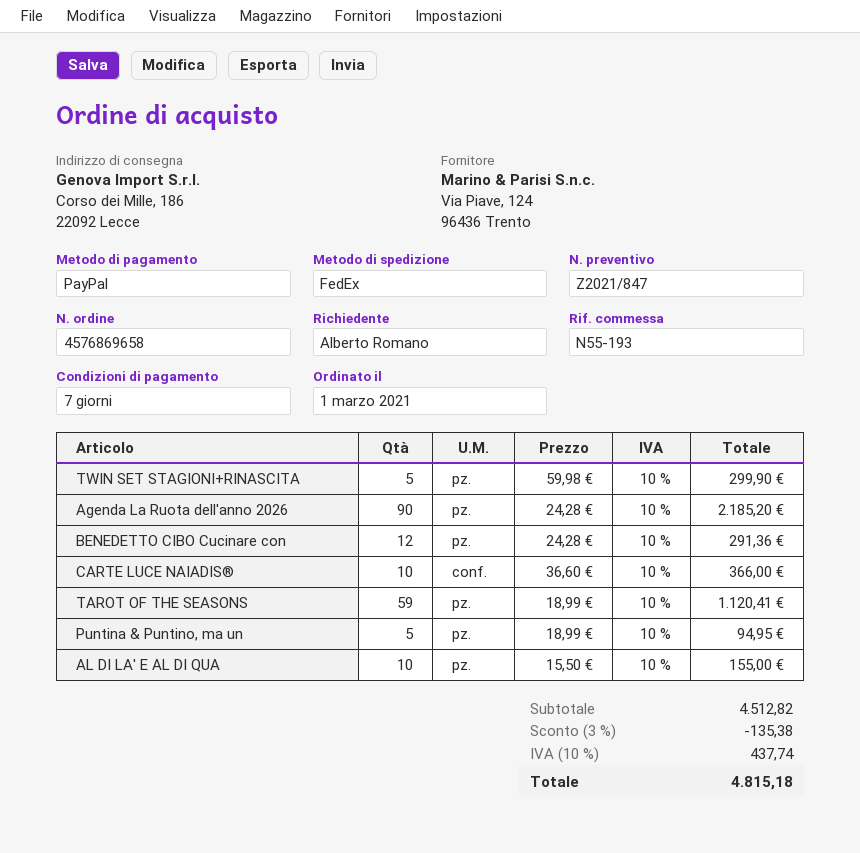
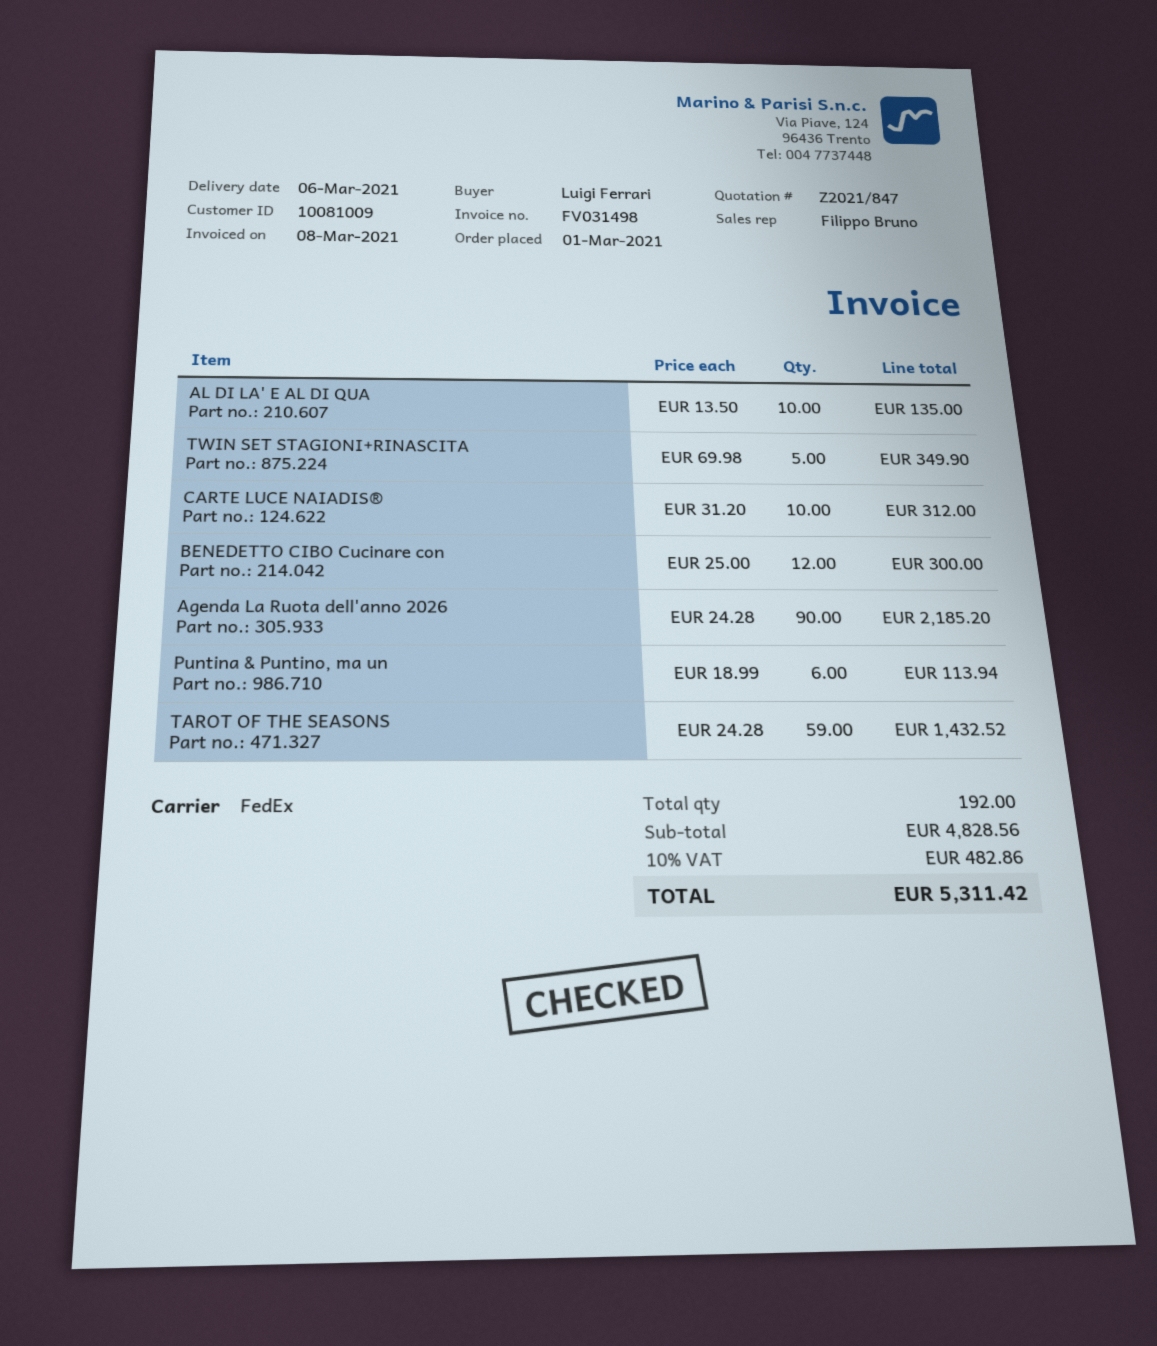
ordered by: Alberto Romano -> Luigi Ferrari
TWIN SET STAGIONI+RINASCITA: 5 x 59.98 = 299.90 -> 5 x 69.98 = 349.90
BENEDETTO CIBO Cucinare con: 12 x 24.28 = 291.36 -> 12 x 25.00 = 300.00
CARTE LUCE NAIADIS®: 10 x 36.60 = 366.00 -> 10 x 31.20 = 312.00
TAROT OF THE SEASONS: 59 x 18.99 = 1120.41 -> 59 x 24.28 = 1432.52
Puntina & Puntino, ma un: 5 x 18.99 = 94.95 -> 6 x 18.99 = 113.94
AL DI LA' E AL DI QUA: 10 x 15.50 = 155.00 -> 10 x 13.50 = 135.00
subtotal: 4512.82 -> 4828.56
discount: 3% = 135.38 -> none
tax: 10% = 437.74 -> 10% = 482.86
total: 4815.18 -> 5311.42

